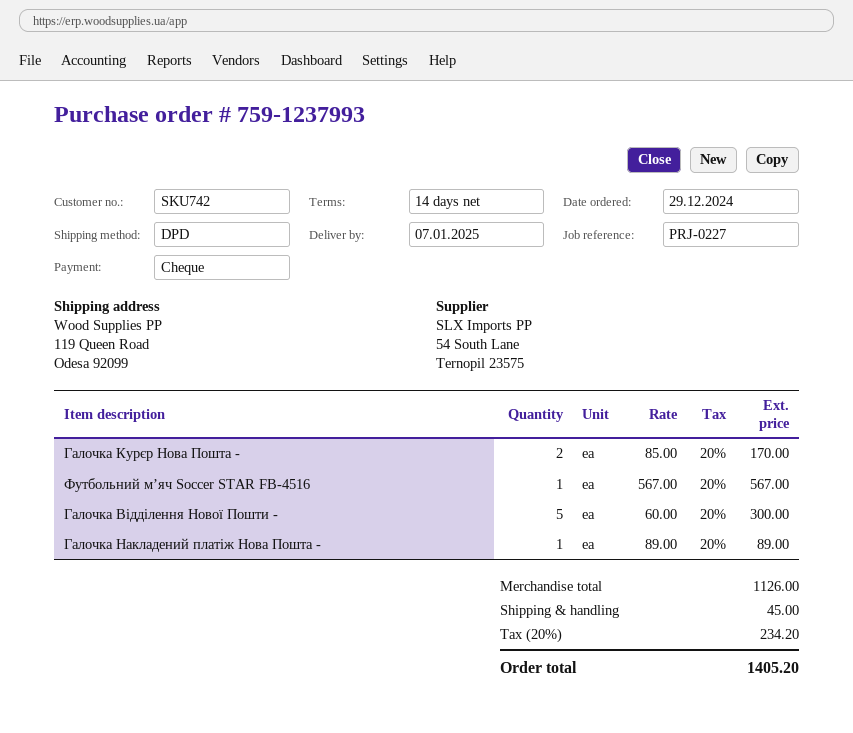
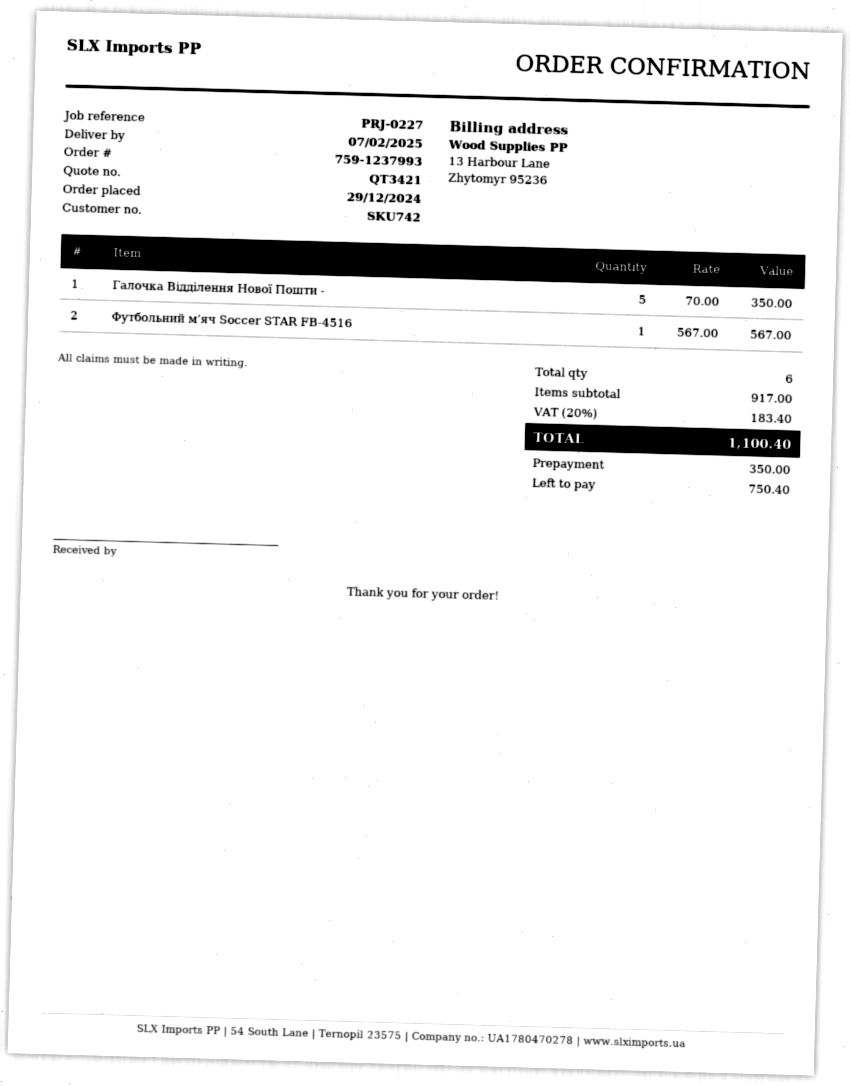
delivery date: 2025-01-07 -> 2025-02-07
Галочка Курєр Нова Пошта -: 2 x 85.00 = 170.00 -> none
Галочка Відділення Нової Пошти -: 5 x 60.00 = 300.00 -> 5 x 70.00 = 350.00
Галочка Накладений платіж Нова Пошта -: 1 x 89.00 = 89.00 -> none
subtotal: 1126.00 -> 917.00
shipping: 45.00 -> none
tax: 20% = 234.20 -> 20% = 183.40
total: 1405.20 -> 1100.40

